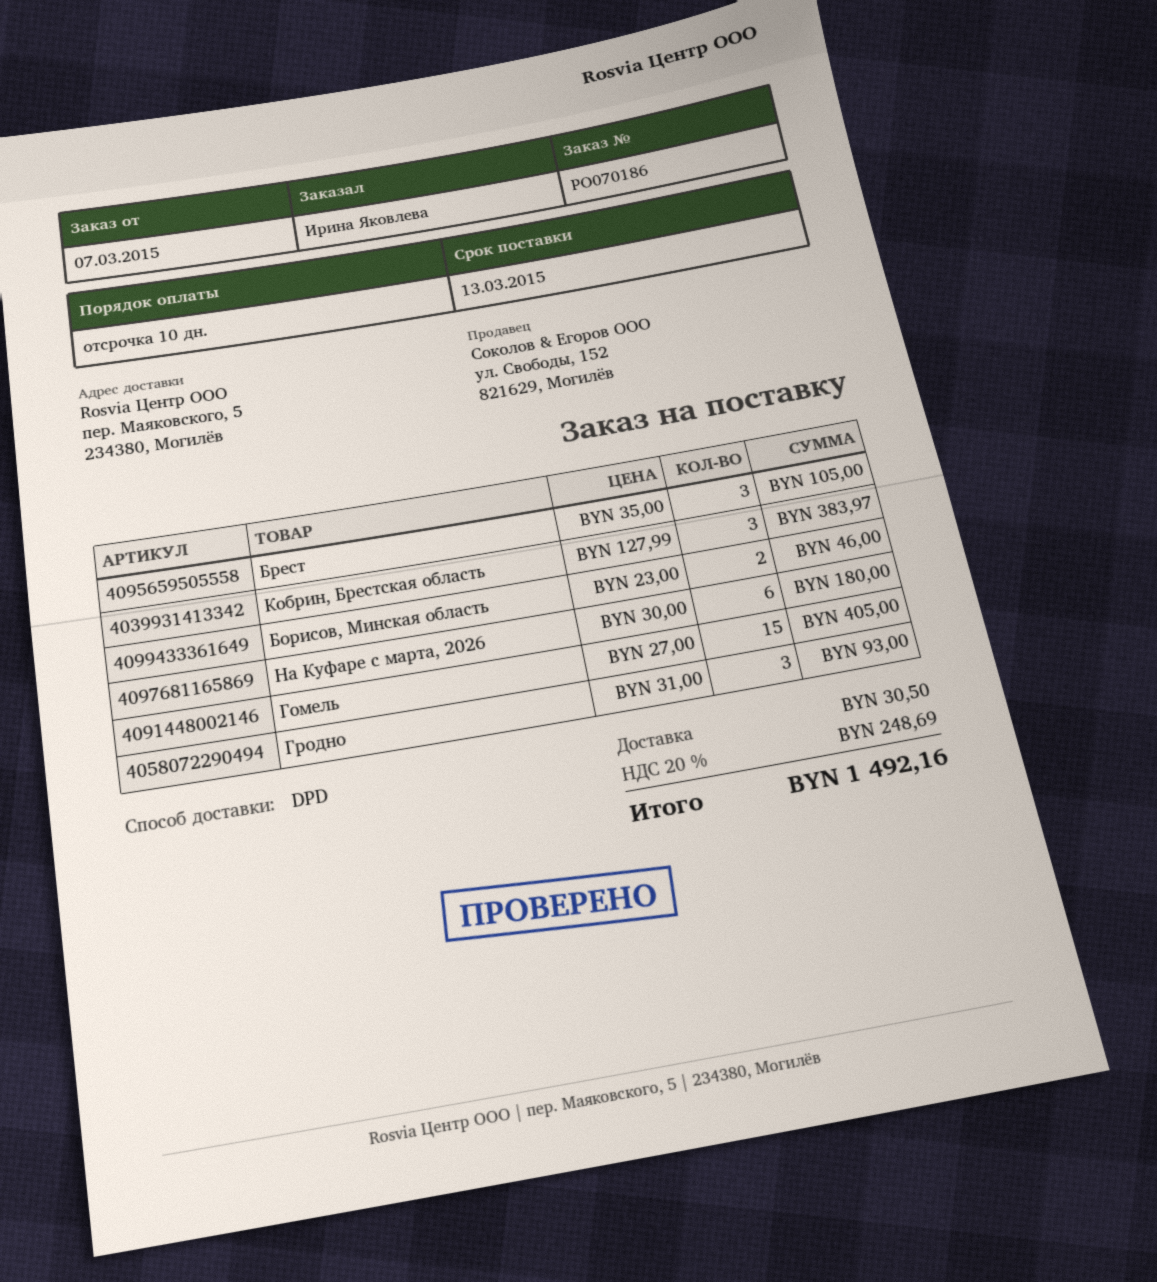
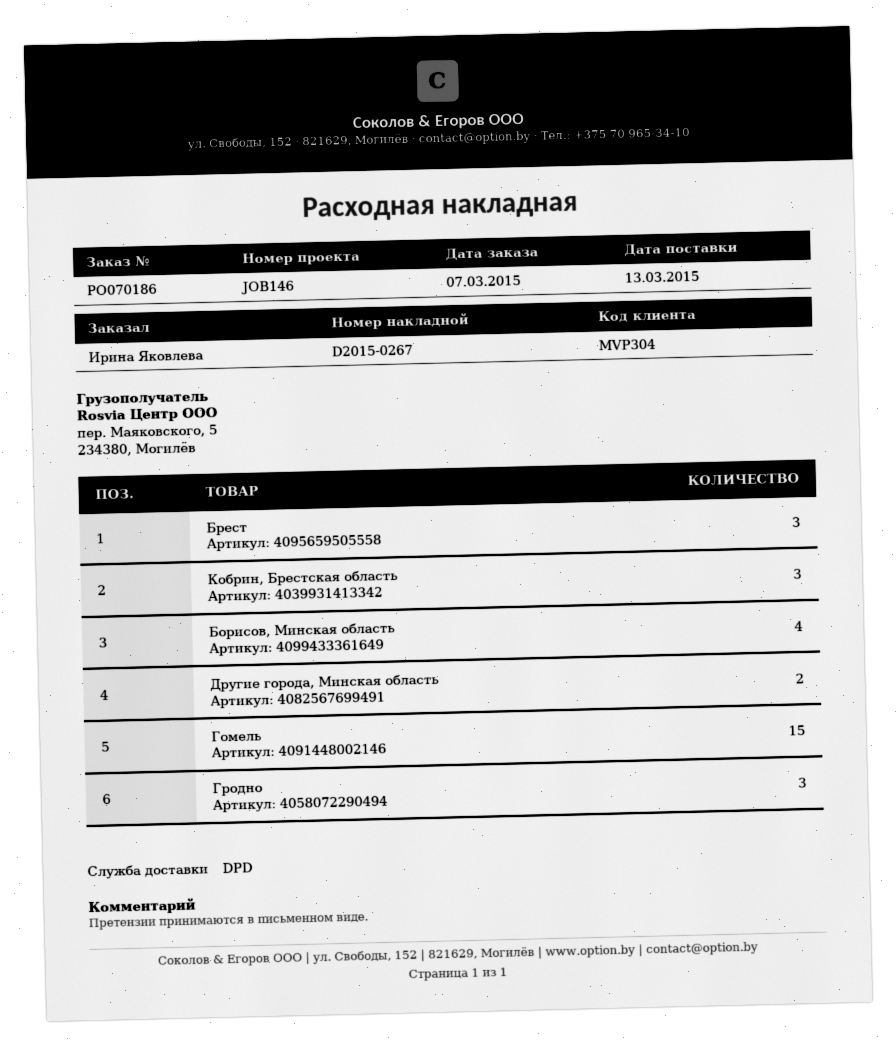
Борисов, Минская область: 2 -> 4
На Куфаре с марта, 2026: 6 -> none
Другие города, Минская область: none -> 2

